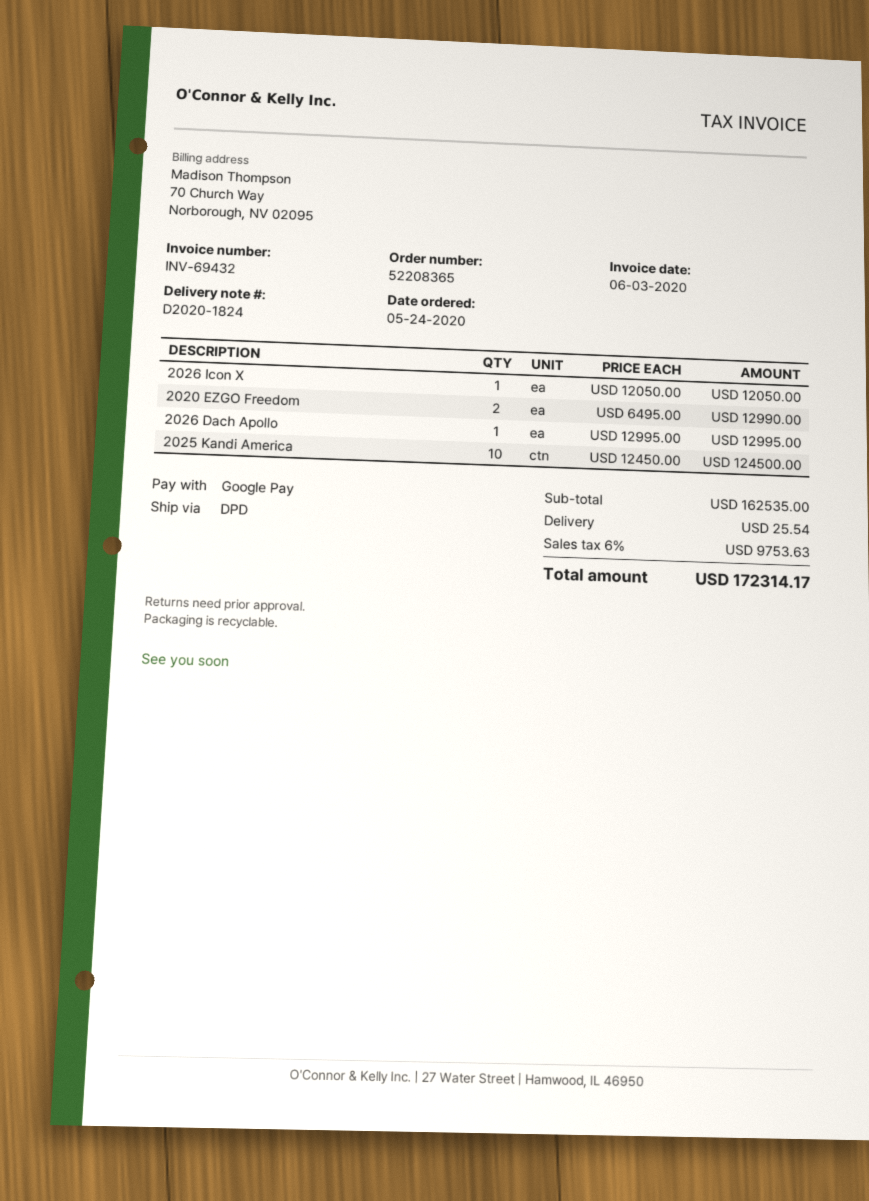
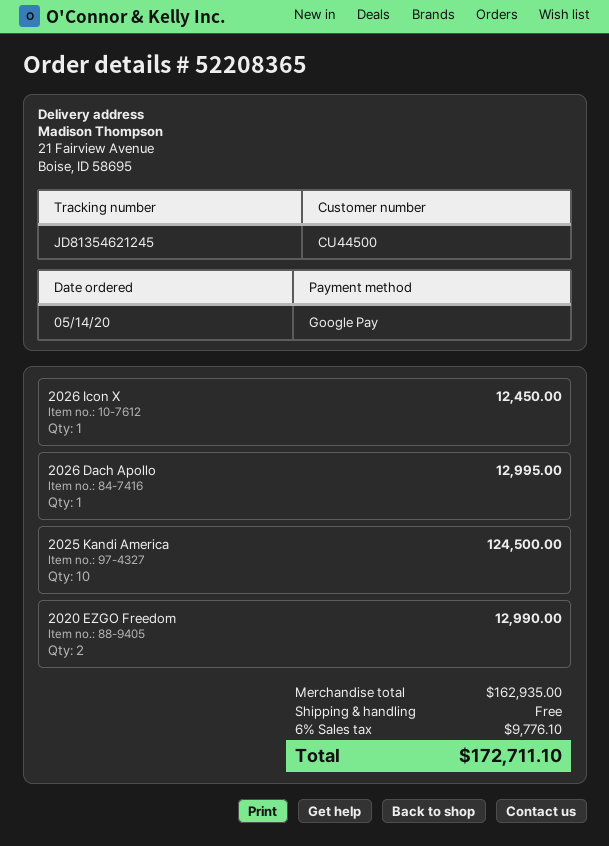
order date: 2020-05-24 -> 2020-05-14
2026 Icon X: 1 for 12050.00 -> 1 for 12450.00
subtotal: 162535.00 -> 162935.00
shipping: 25.54 -> 0.00
tax: 6% = 9753.63 -> 6% = 9776.10
total: 172314.17 -> 172711.10

